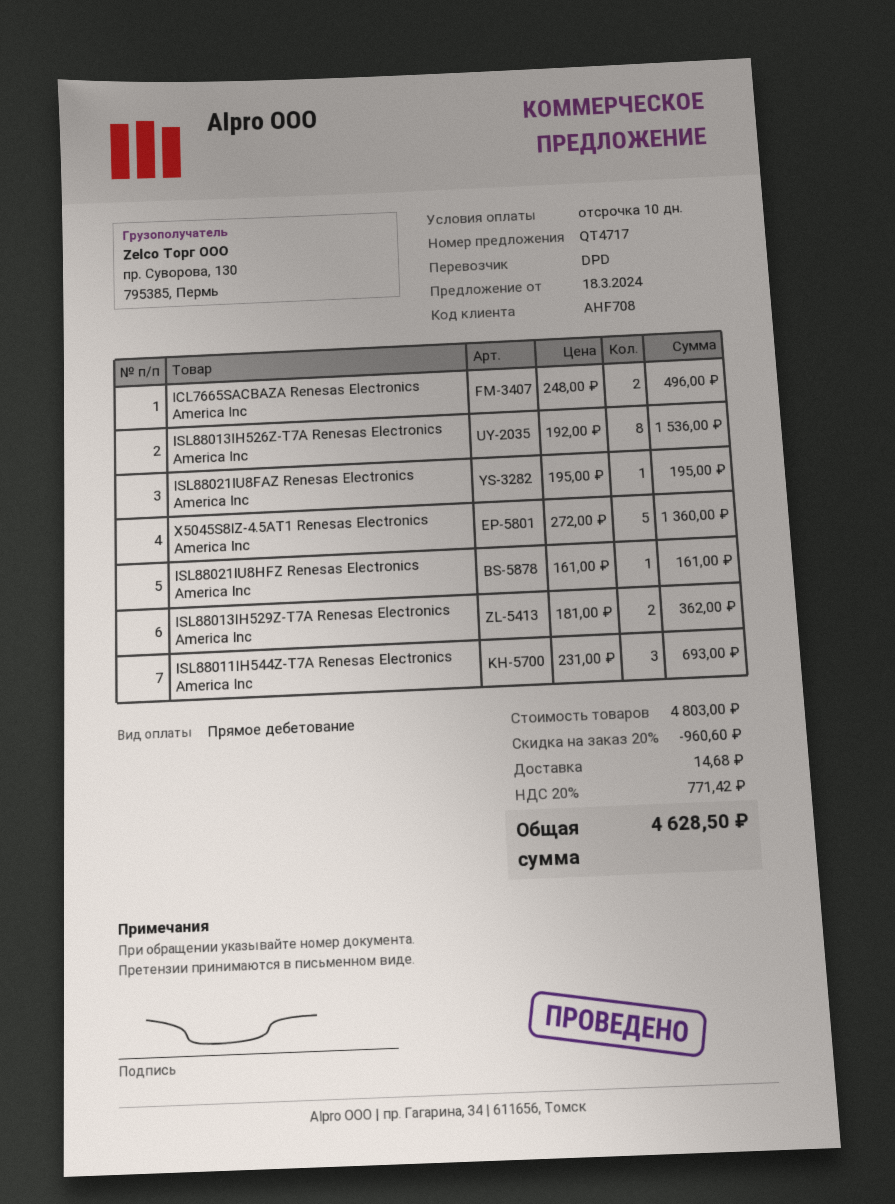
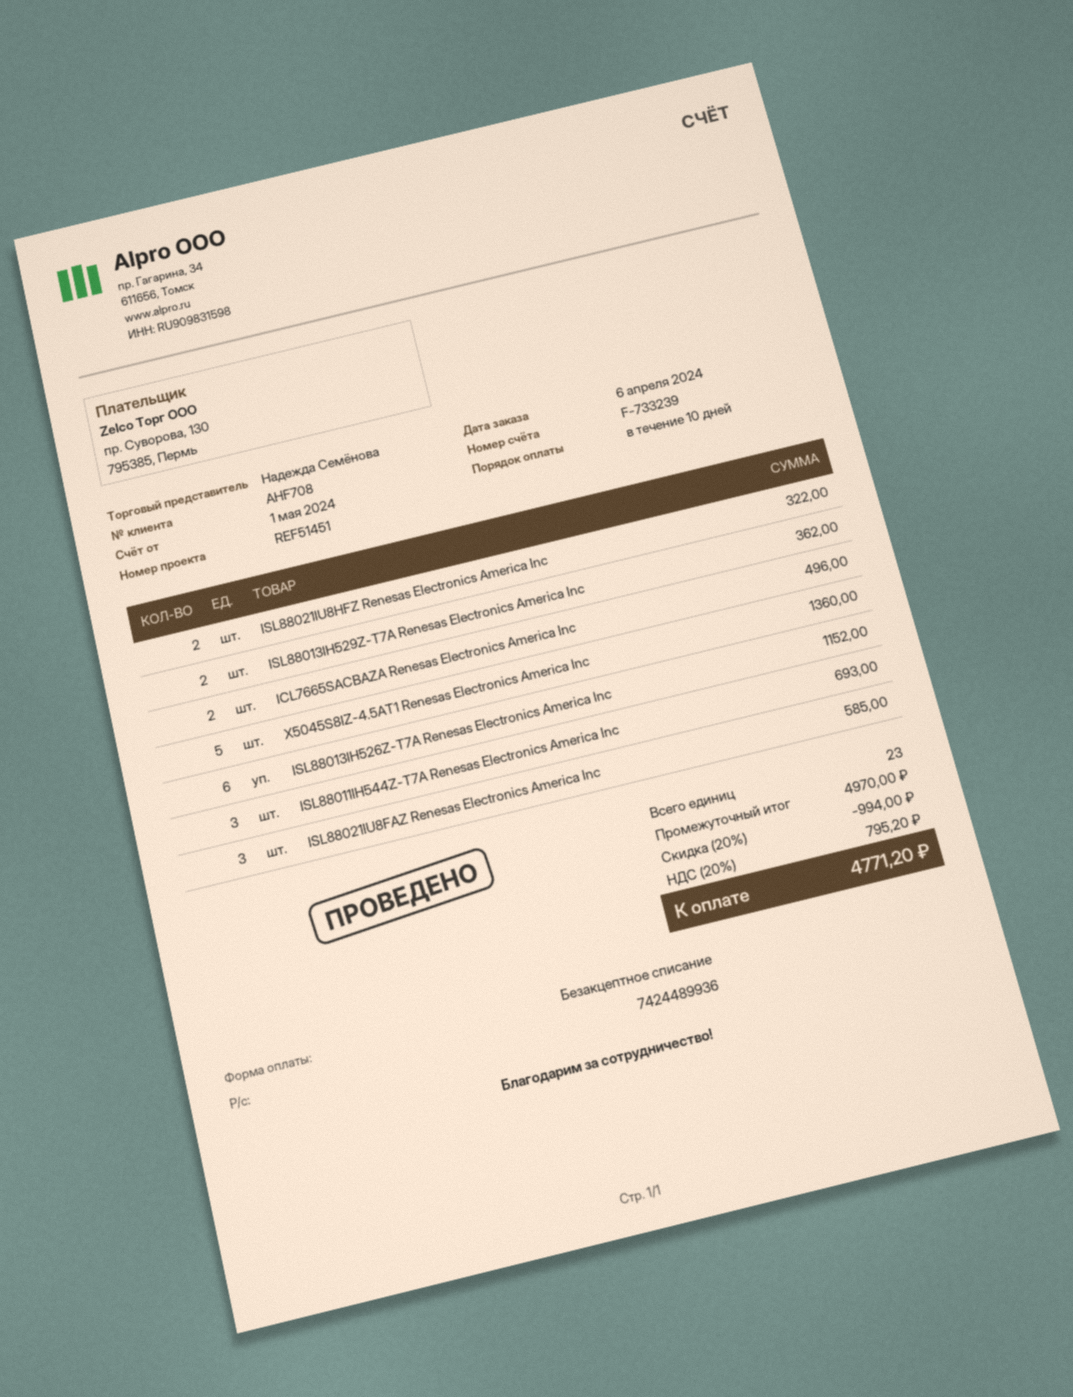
ISL88013IH526Z-T7A Renesas Electronics America Inc: 8 for 1536.00 -> 6 for 1152.00
ISL88021IU8FAZ Renesas Electronics America Inc: 1 for 195.00 -> 3 for 585.00
ISL88021IU8HFZ Renesas Electronics America Inc: 1 for 161.00 -> 2 for 322.00
subtotal: 4803.00 -> 4970.00
discount: 20% = 960.60 -> 20% = 994.00
shipping: 14.68 -> none
tax: 20% = 771.42 -> 20% = 795.20
total: 4628.50 -> 4771.20

